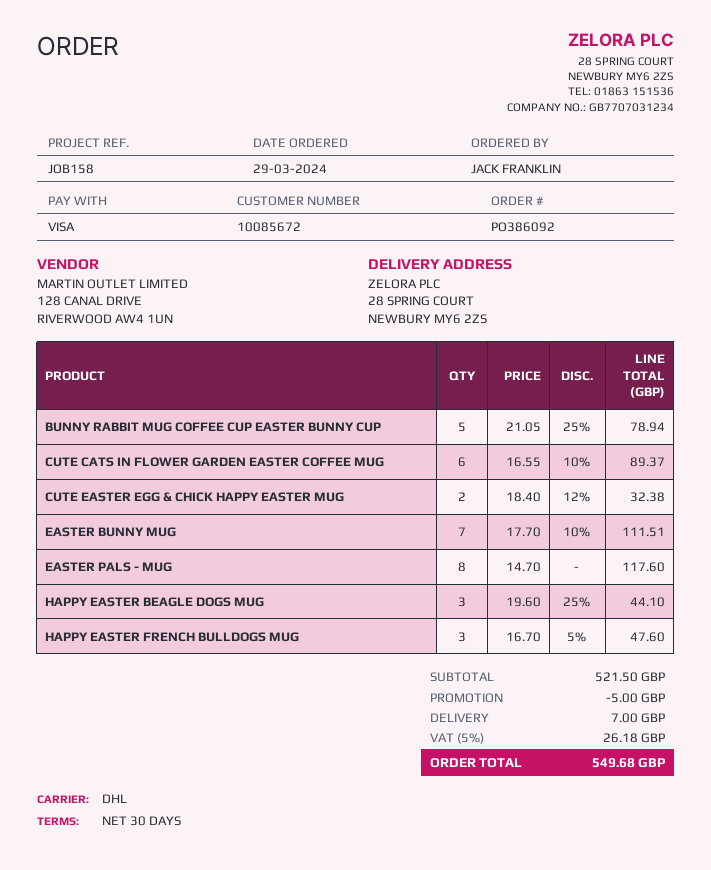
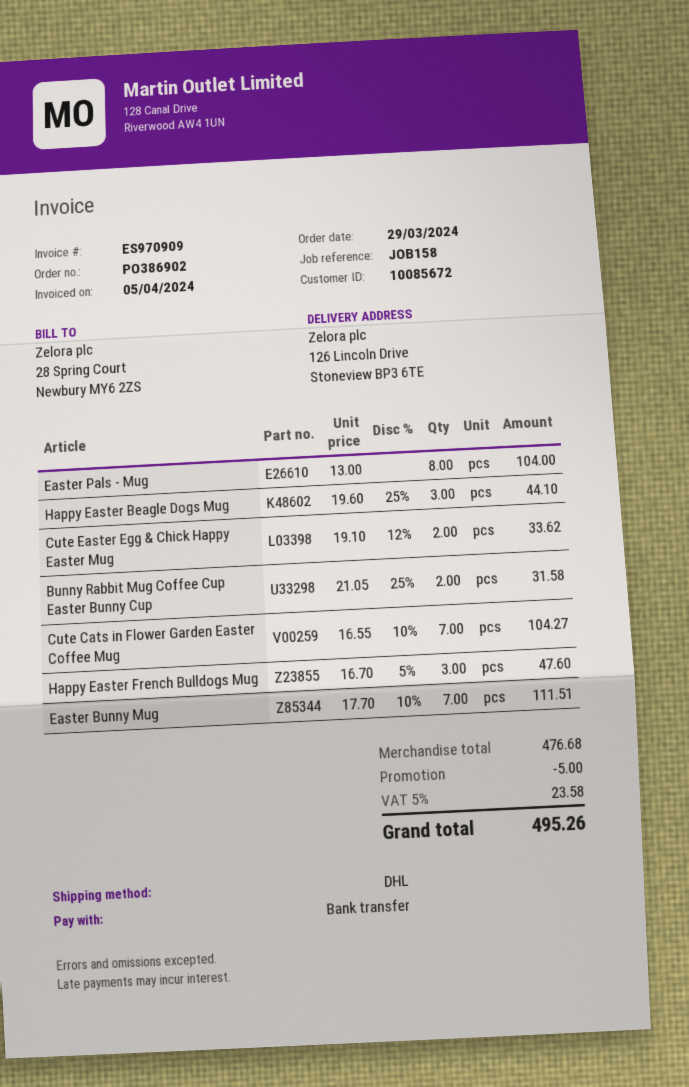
order number: PO386092 -> PO386902
payment method: Visa -> bank transfer
ship to: 28 SPRING COURT, NEWBURY MY6 2ZS -> 126 Lincoln Drive, Stoneview BP3 6TE
BUNNY RABBIT MUG COFFEE CUP EASTER BUNNY CUP: 5 x 21.05 - 25% = 78.94 -> 2 x 21.05 - 25% = 31.58
CUTE CATS IN FLOWER GARDEN EASTER COFFEE MUG: 6 x 16.55 - 10% = 89.37 -> 7 x 16.55 - 10% = 104.27
CUTE EASTER EGG & CHICK HAPPY EASTER MUG: 2 x 18.40 - 12% = 32.38 -> 2 x 19.10 - 12% = 33.62
EASTER PALS - MUG: 8 x 14.70 = 117.60 -> 8 x 13.00 = 104.00
subtotal: 521.50 -> 476.68
shipping: 7.00 -> none
tax: 5% = 26.18 -> 5% = 23.58
total: 549.68 -> 495.26

